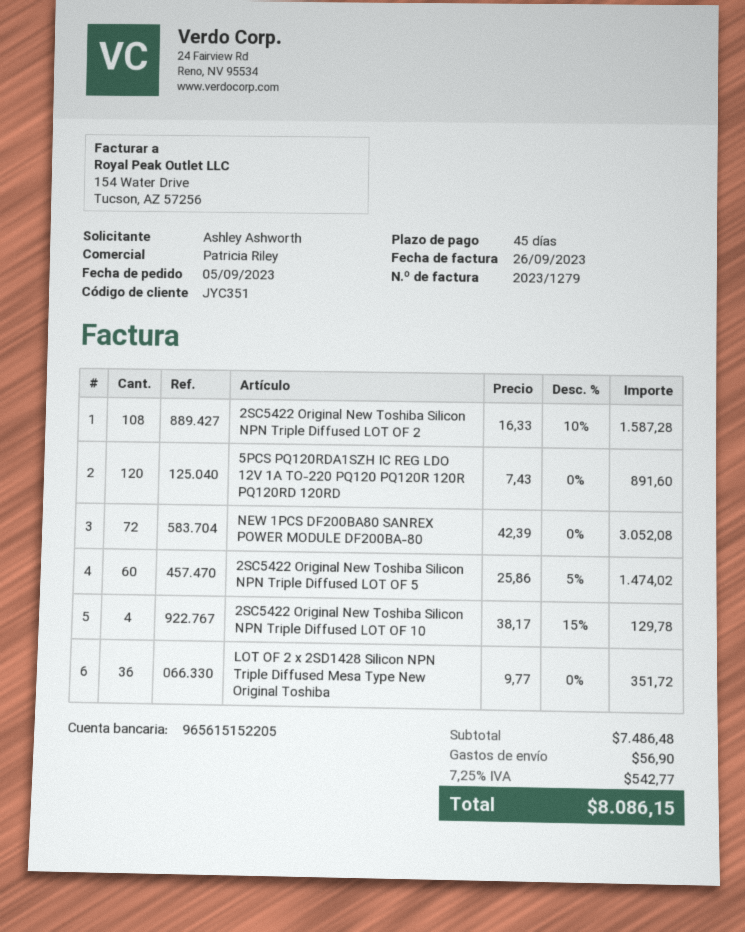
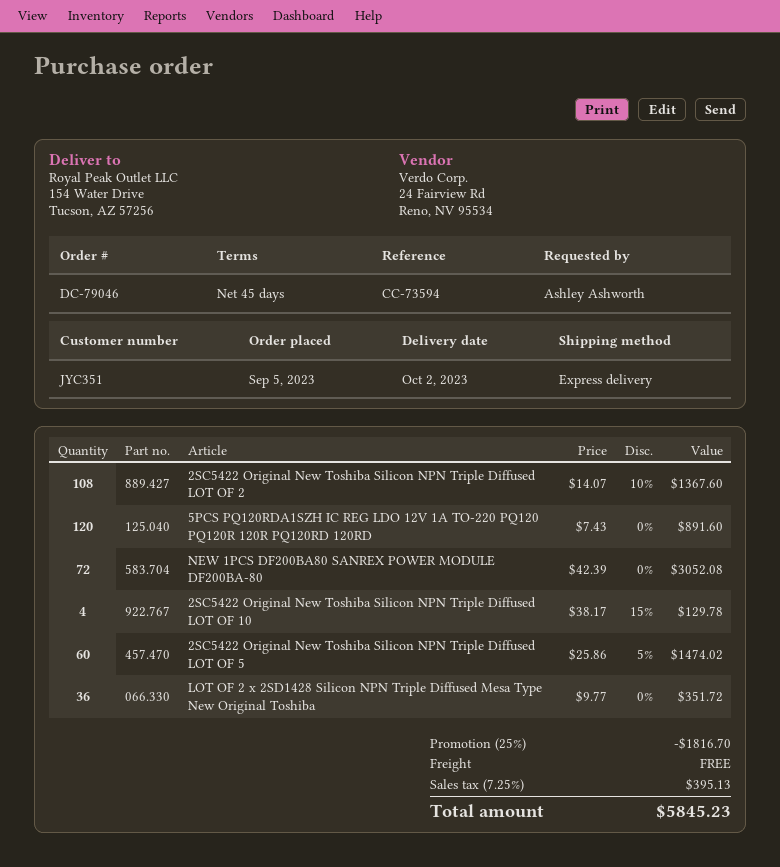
2SC5422 Original New Toshiba Silicon NPN Triple Diffused LOT OF 2: 108 x 16.33 - 10% = 1587.28 -> 108 x 14.07 - 10% = 1367.60
discount: none -> 25% = 1816.70
shipping: 56.90 -> 0.00
tax: 7.25% = 542.77 -> 7.25% = 395.13
total: 8086.15 -> 5845.23

